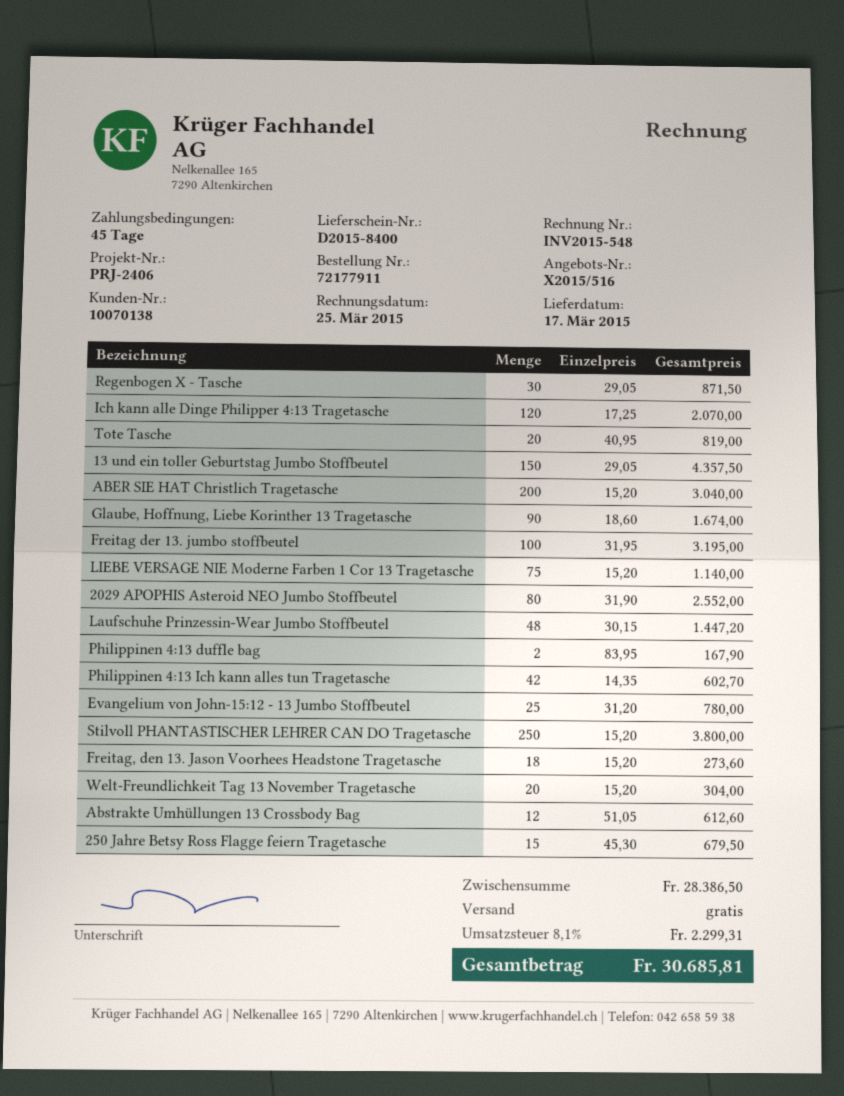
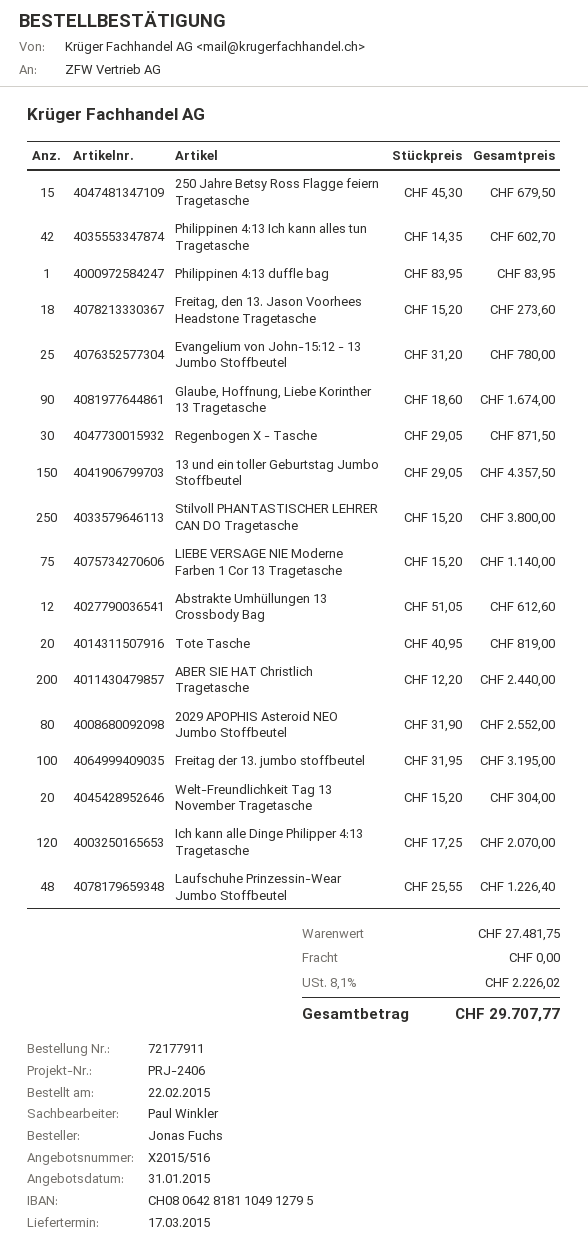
ABER SIE HAT Christlich Tragetasche: 200 x 15.20 = 3040.00 -> 200 x 12.20 = 2440.00
Laufschuhe Prinzessin-Wear Jumbo Stoffbeutel: 48 x 30.15 = 1447.20 -> 48 x 25.55 = 1226.40
Philippinen 4:13 duffle bag: 2 x 83.95 = 167.90 -> 1 x 83.95 = 83.95
subtotal: 28386.50 -> 27481.75
tax: 8.1% = 2299.31 -> 8.1% = 2226.02
total: 30685.81 -> 29707.77

